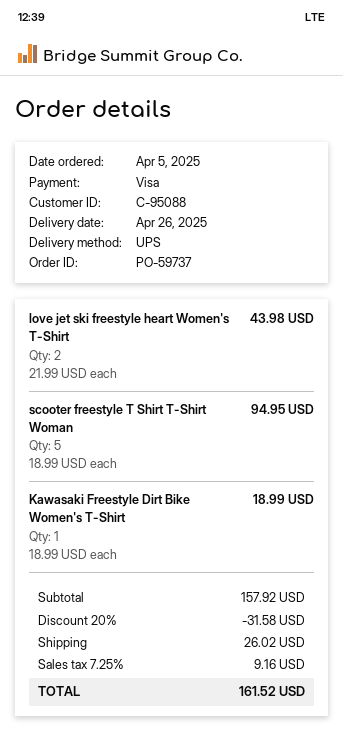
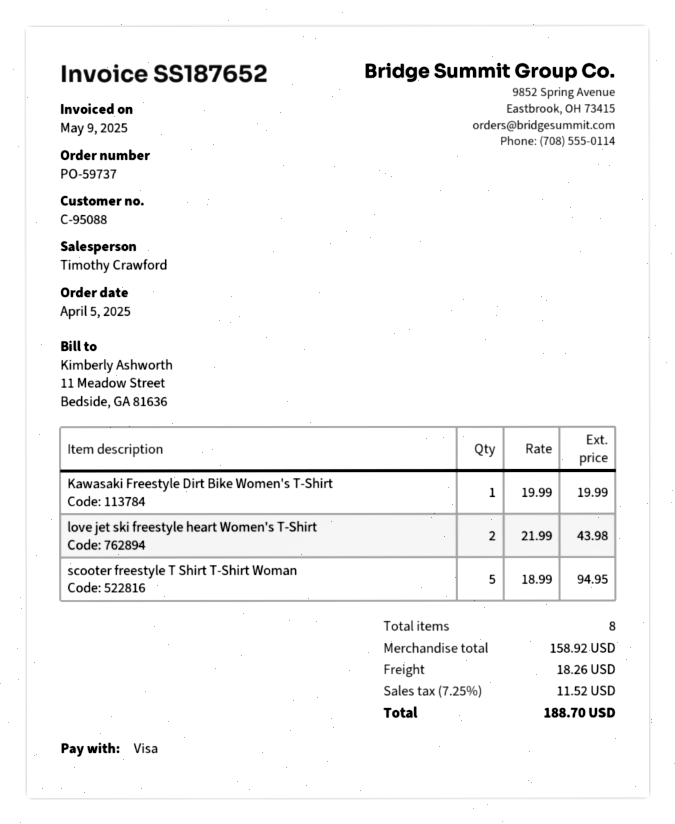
Kawasaki Freestyle Dirt Bike Women's T-Shirt: 1 x 18.99 = 18.99 -> 1 x 19.99 = 19.99
subtotal: 157.92 -> 158.92
discount: 20% = 31.58 -> none
shipping: 26.02 -> 18.26
tax: 7.25% = 9.16 -> 7.25% = 11.52
total: 161.52 -> 188.70

